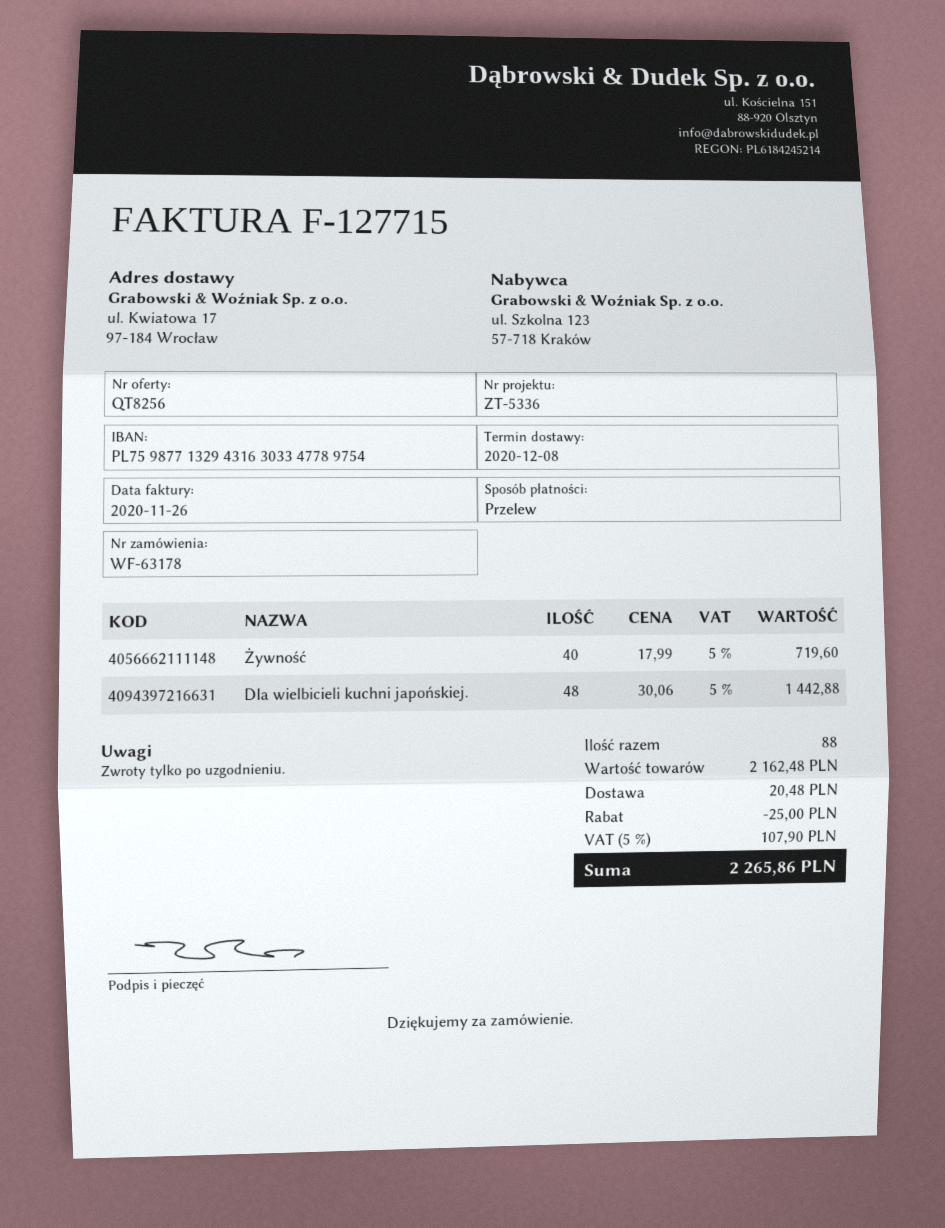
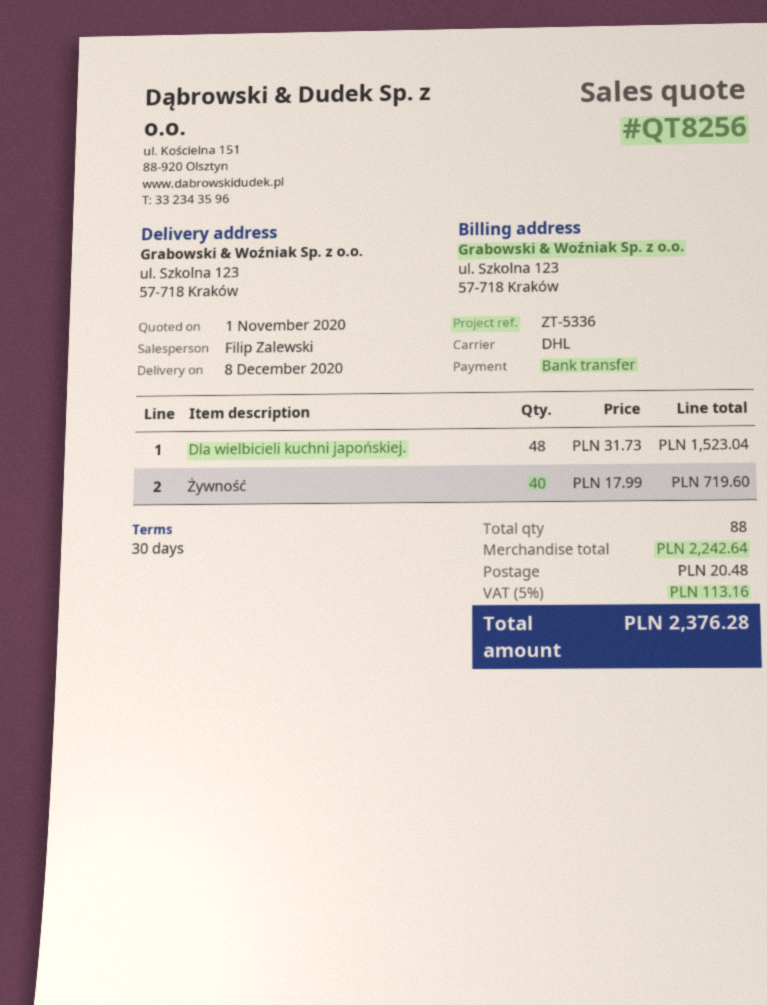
ship to: ul. Kwiatowa 17, 97-184 Wrocław -> ul. Szkolna 123, 57-718 Kraków
Dla wielbicieli kuchni japońskiej.: 48 x 30.06 = 1442.88 -> 48 x 31.73 = 1523.04
subtotal: 2162.48 -> 2242.64
discount: 25.00 -> none
tax: 5% = 107.90 -> 5% = 113.16
total: 2265.86 -> 2376.28

